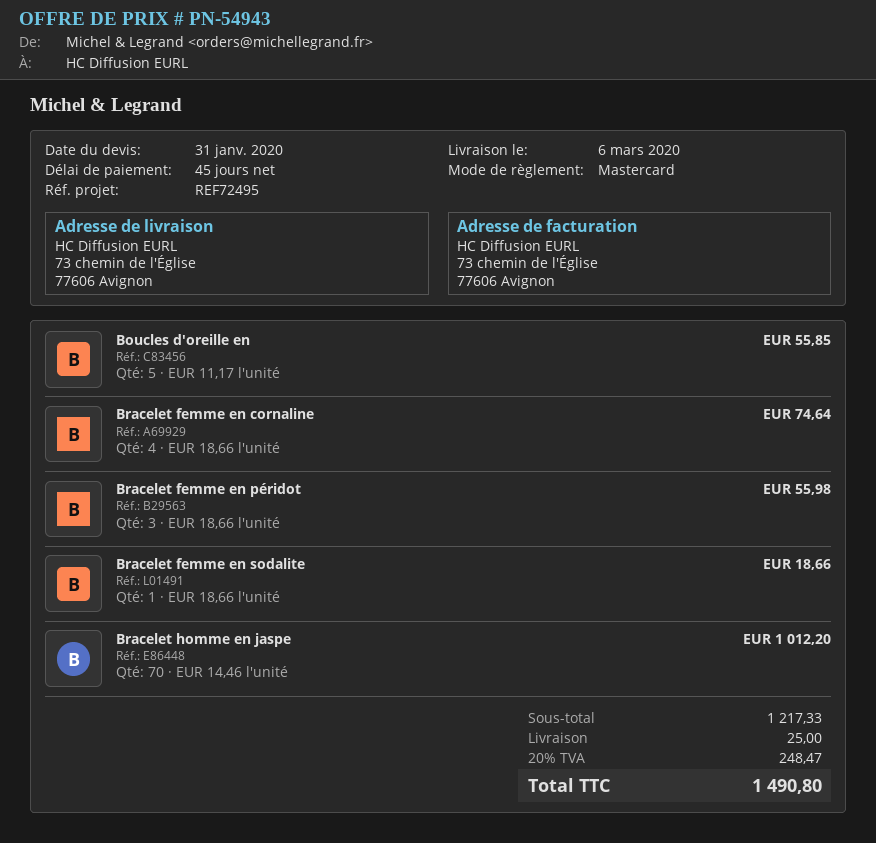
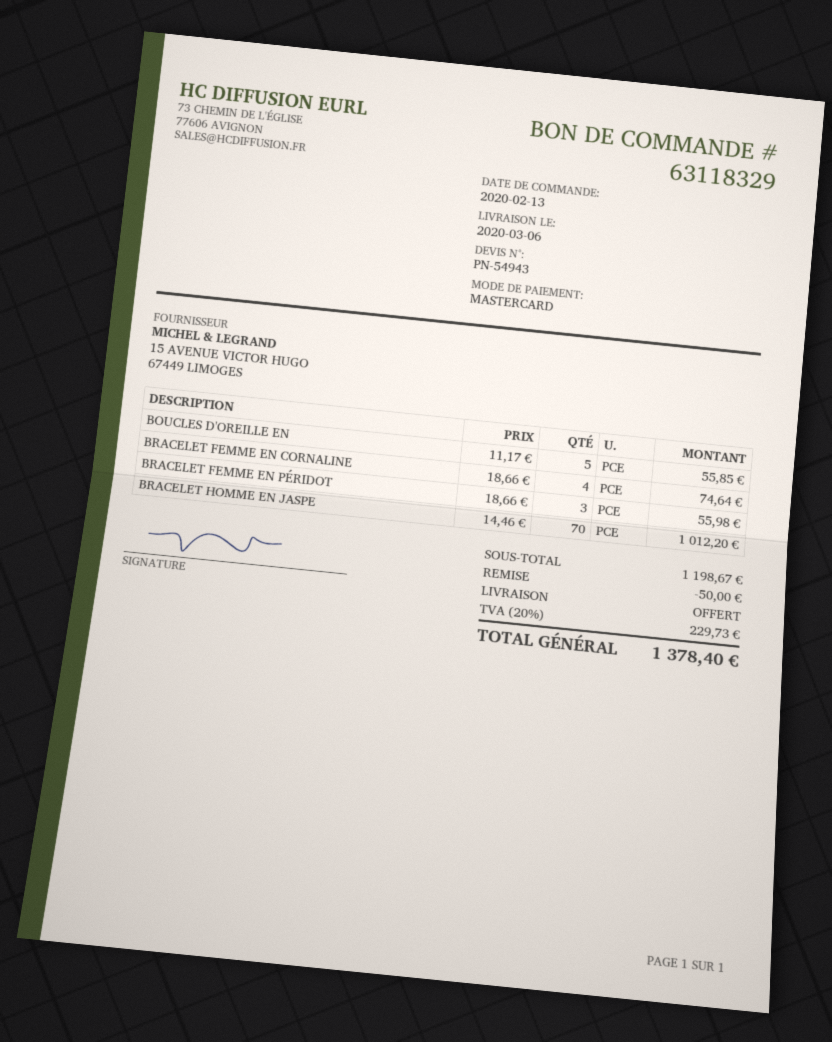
Bracelet femme en sodalite: 1 x 18.66 = 18.66 -> none
subtotal: 1217.33 -> 1198.67
discount: none -> 50.00
shipping: 25.00 -> 0.00
tax: 20% = 248.47 -> 20% = 229.73
total: 1490.80 -> 1378.40

